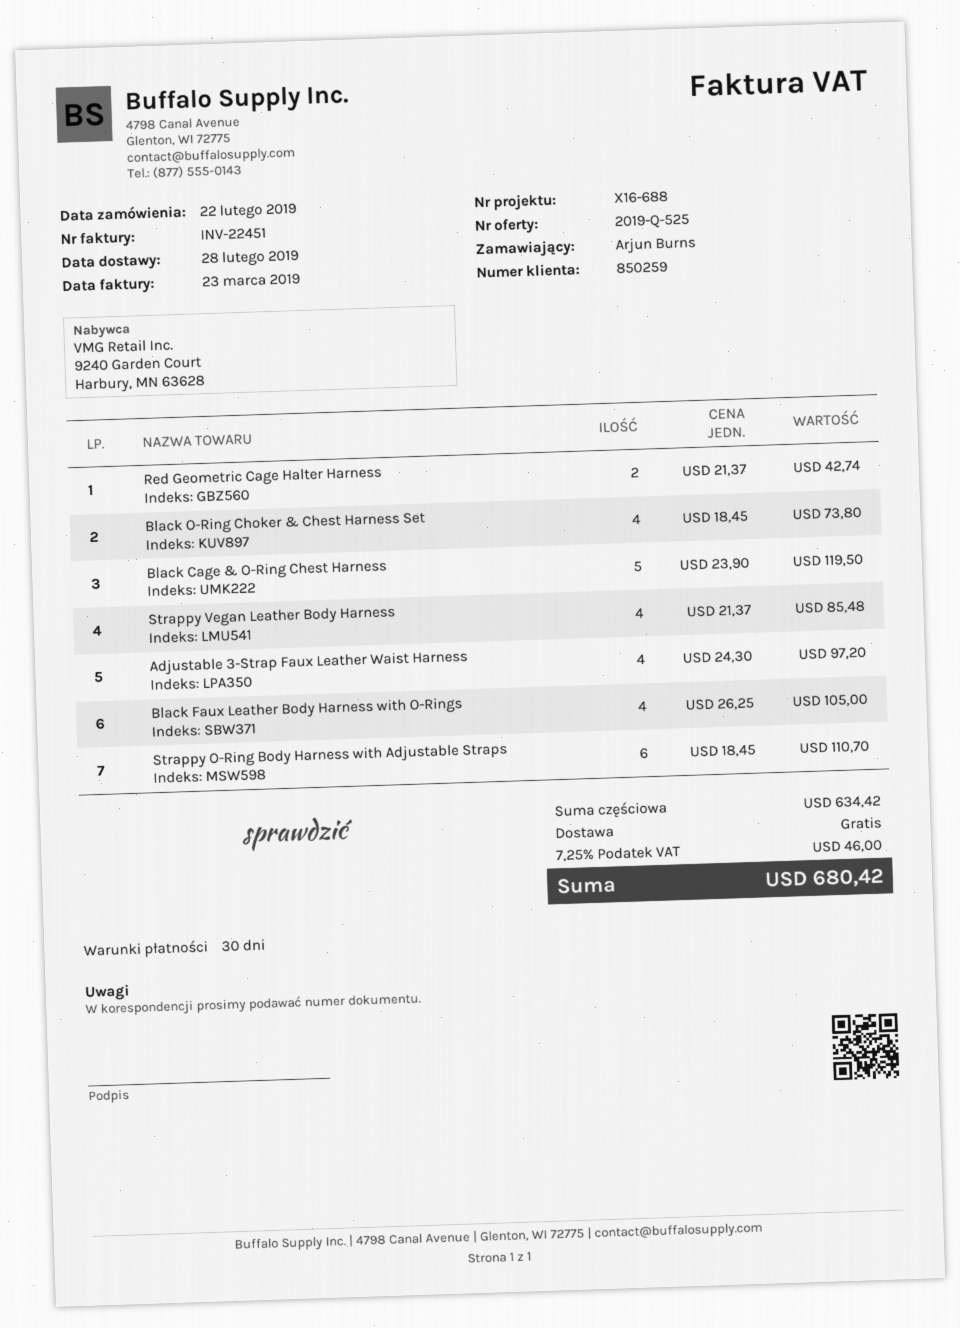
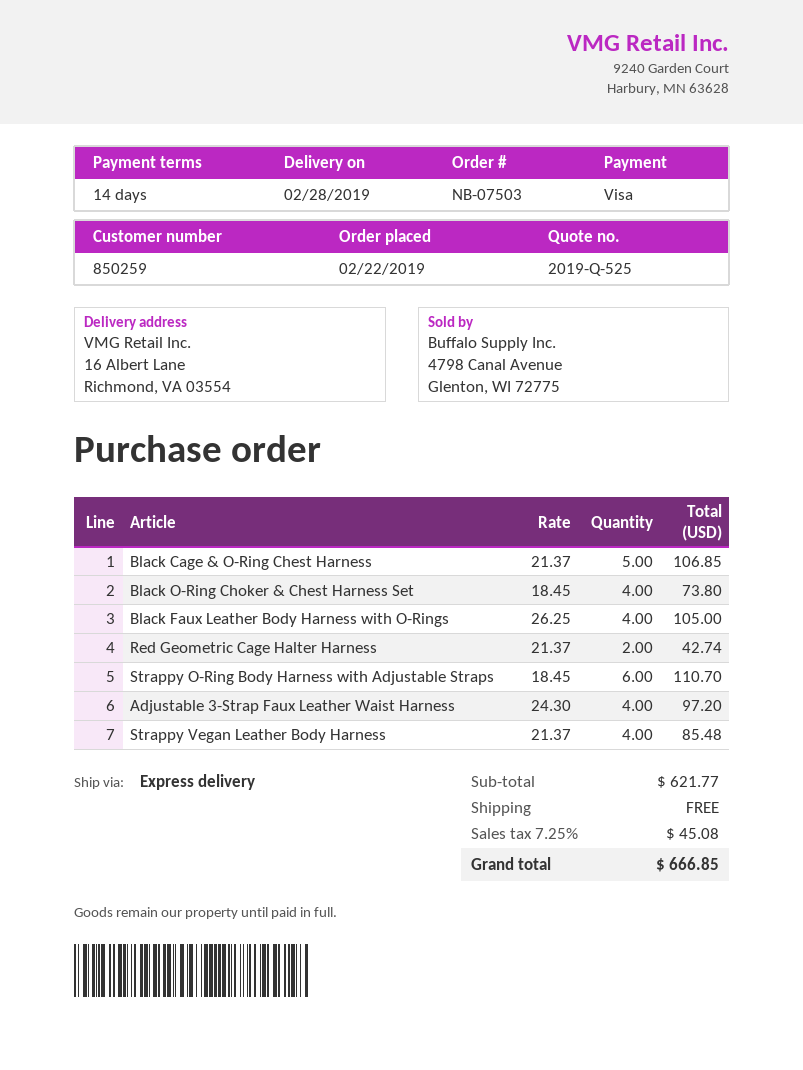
payment terms: 30 days -> 14 days
Black Cage & O-Ring Chest Harness: 5 x 23.90 = 119.50 -> 5 x 21.37 = 106.85
subtotal: 634.42 -> 621.77
tax: 7.25% = 46.00 -> 7.25% = 45.08
total: 680.42 -> 666.85

